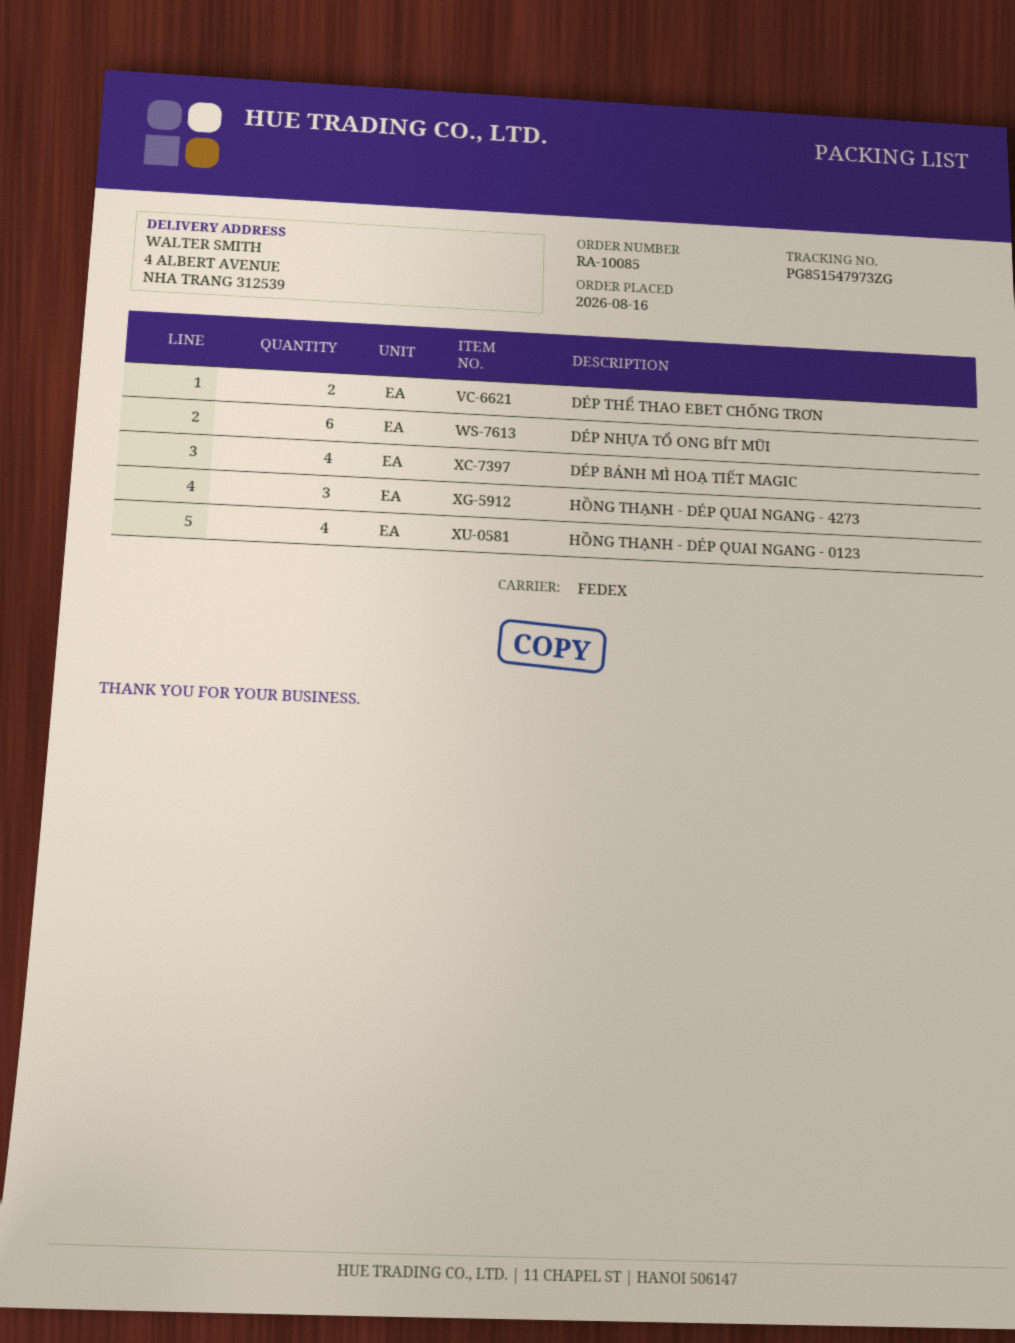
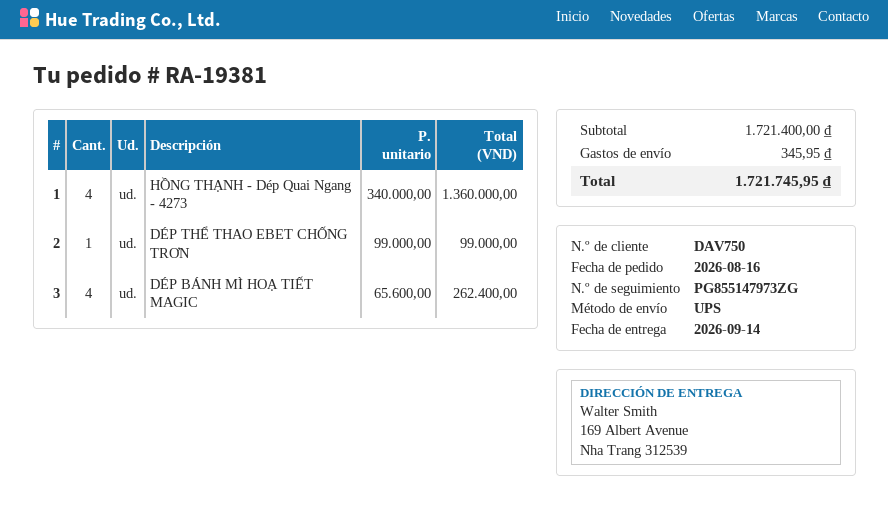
order number: RA-10085 -> RA-19381
shipping method: FedEx -> UPS
tracking number: PG851547973ZG -> PG855147973ZG
ship to: 4 ALBERT AVENUE, NHA TRANG 312539 -> 169 Albert Avenue, Nha Trang 312539
DÉP THỂ THAO EBET CHỐNG TRƠN: 2 -> 1
DÉP NHỰA TỔ ONG BÍT MŨI: 6 -> none
HỒNG THẠNH - DÉP QUAI NGANG - 4273: 3 -> 4
HỒNG THẠNH - DÉP QUAI NGANG - 0123: 4 -> none

